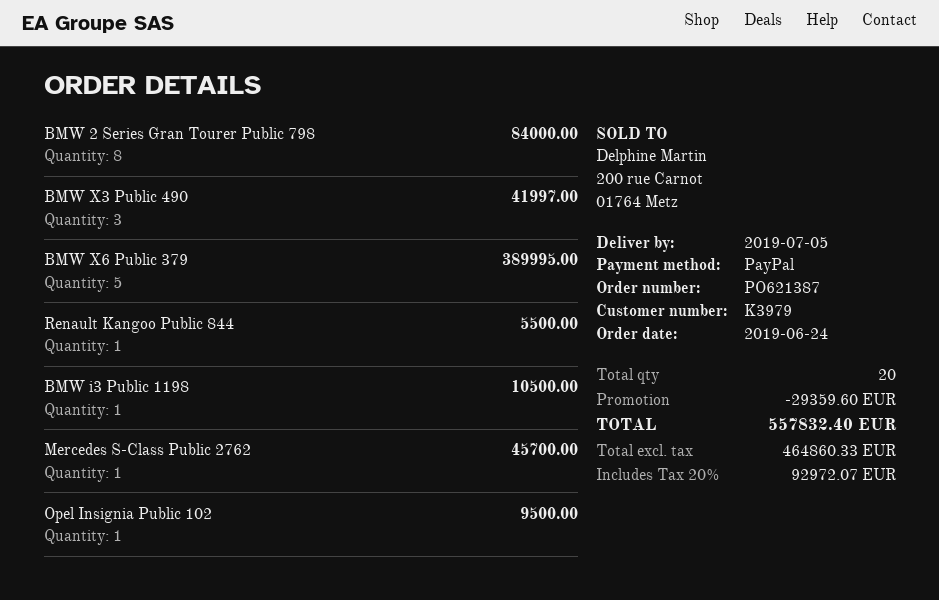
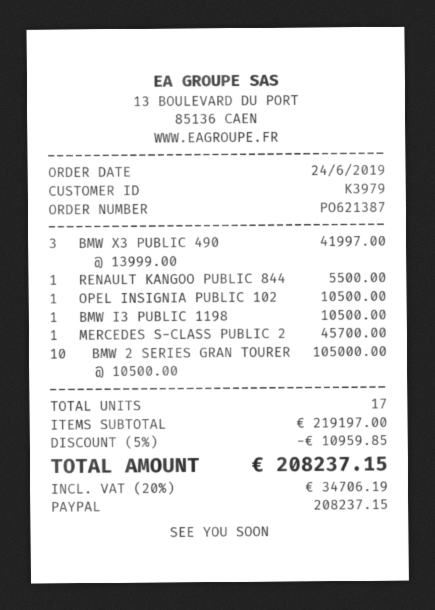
BMW 2 Series Gran Tourer Public 798: 8 for 84000.00 -> 10 for 105000.00
BMW X6 Public 379: 5 for 389995.00 -> none
Opel Insignia Public 102: 1 for 9500.00 -> 1 for 10500.00
total quantity: 20 -> 17
discount: 29359.60 -> 10959.85
tax: 20% = 92972.07 -> 20% = 34706.19
total: 557832.40 -> 208237.15

